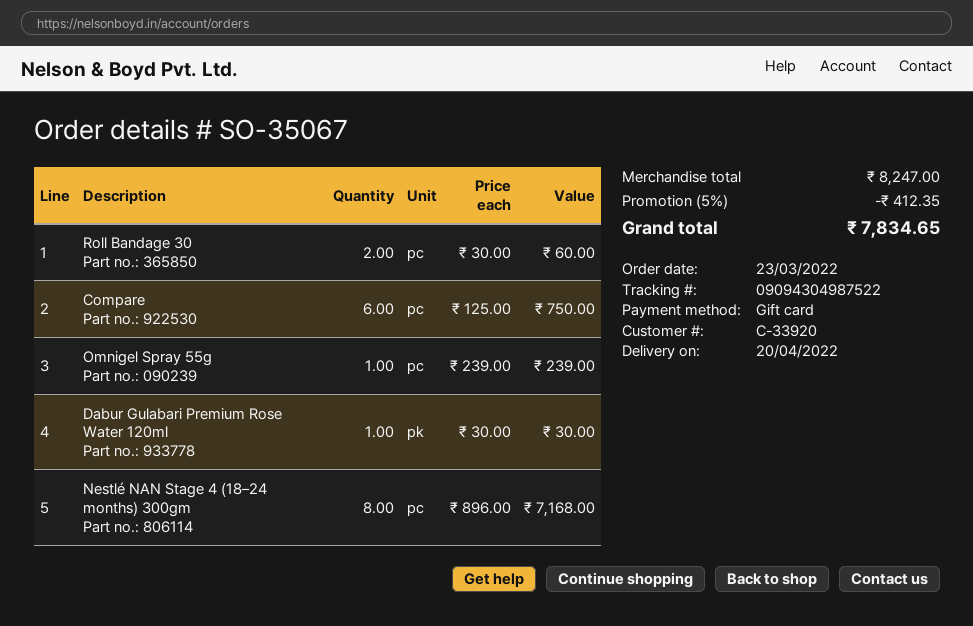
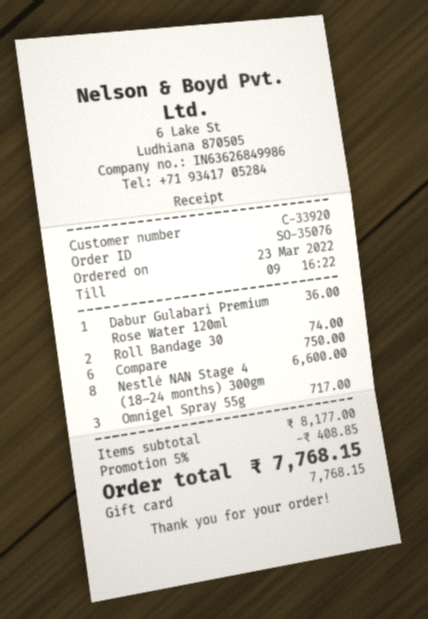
order number: SO-35067 -> SO-35076
Roll Bandage 30: 2 for 60.00 -> 2 for 74.00
Omnigel Spray 55g: 1 for 239.00 -> 3 for 717.00
Dabur Gulabari Premium Rose Water 120ml: 1 for 30.00 -> 1 for 36.00
Nestlé NAN Stage 4 (18–24 months) 300gm: 8 for 7168.00 -> 8 for 6600.00
subtotal: 8247.00 -> 8177.00
discount: 5% = 412.35 -> 5% = 408.85
total: 7834.65 -> 7768.15

